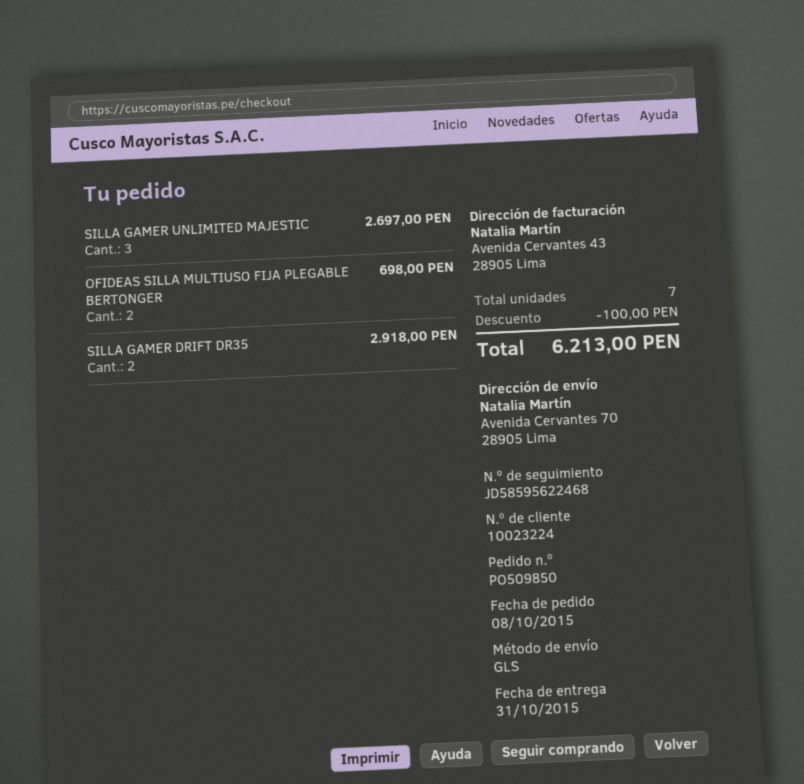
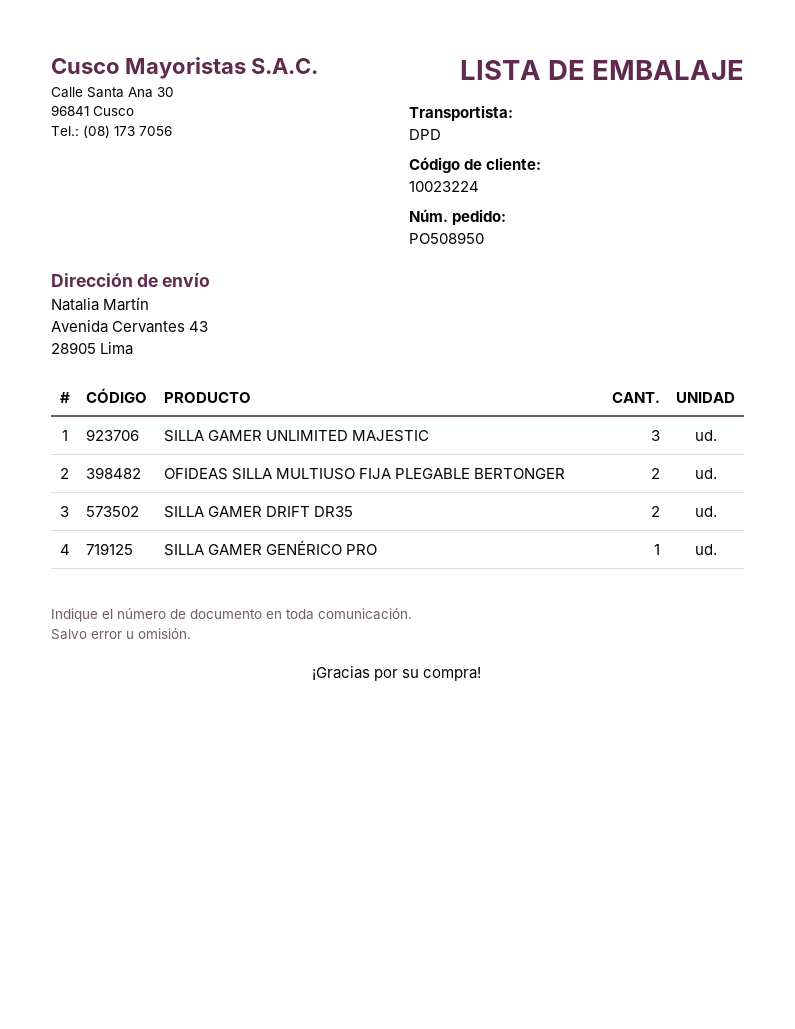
order number: PO509850 -> PO508950
shipping method: GLS -> DPD
ship to: Avenida Cervantes 70, 28905 Lima -> Avenida Cervantes 43, 28905 Lima
SILLA GAMER GENÉRICO PRO: none -> 1

